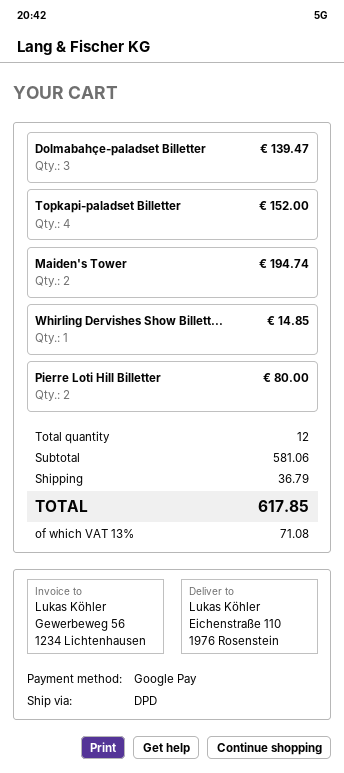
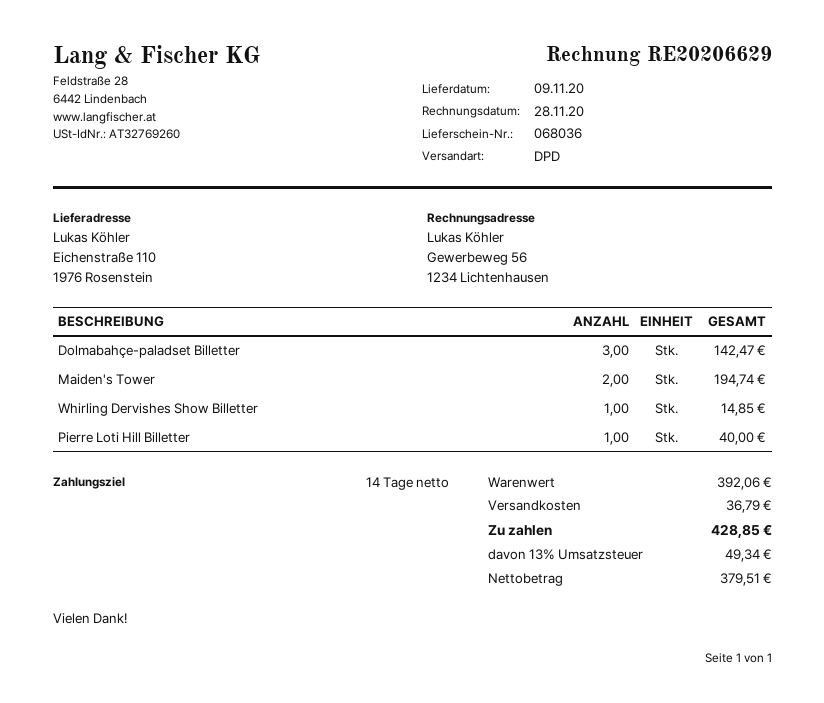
Dolmabahçe-paladset Billetter: 3 for 139.47 -> 3 for 142.47
Topkapi-paladset Billetter: 4 for 152.00 -> none
Pierre Loti Hill Billetter: 2 for 80.00 -> 1 for 40.00
subtotal: 581.06 -> 392.06
tax: 13% = 71.08 -> 13% = 49.34
total: 617.85 -> 428.85

